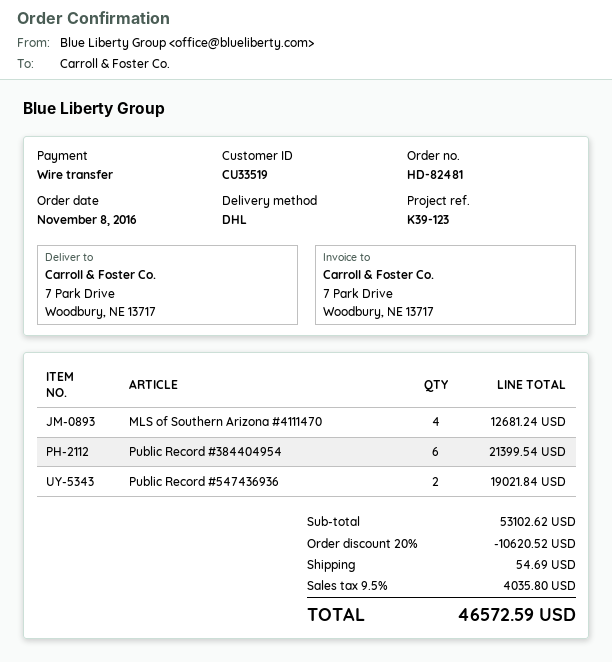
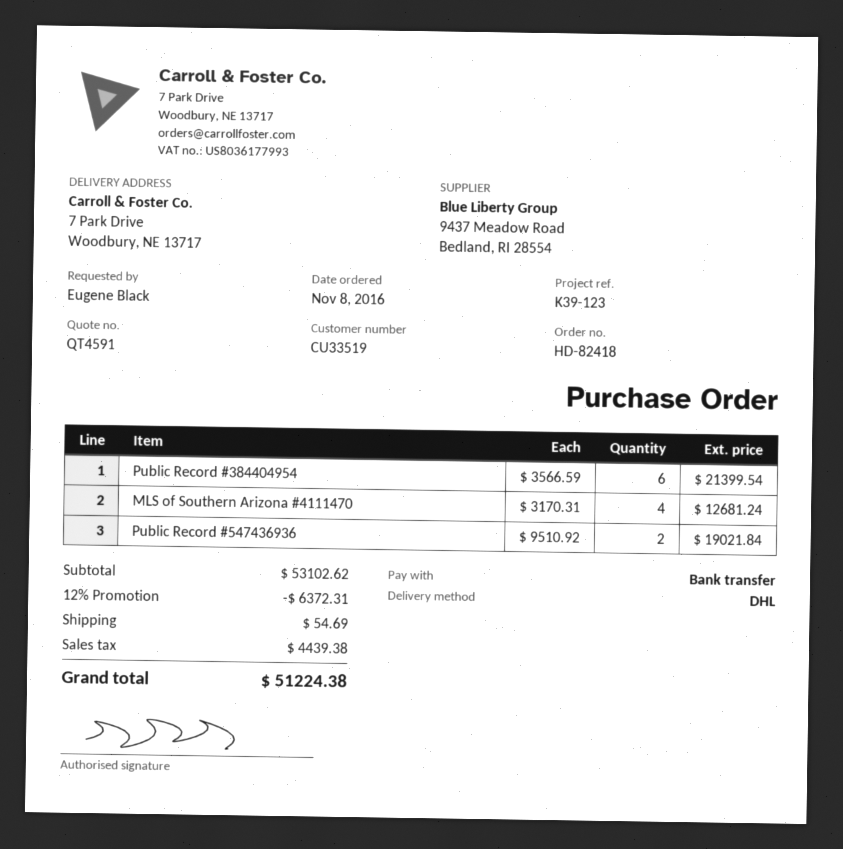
order number: HD-82481 -> HD-82418
discount: 20% = 10620.52 -> 12% = 6372.31
tax: 4035.80 -> 4439.38
total: 46572.59 -> 51224.38

